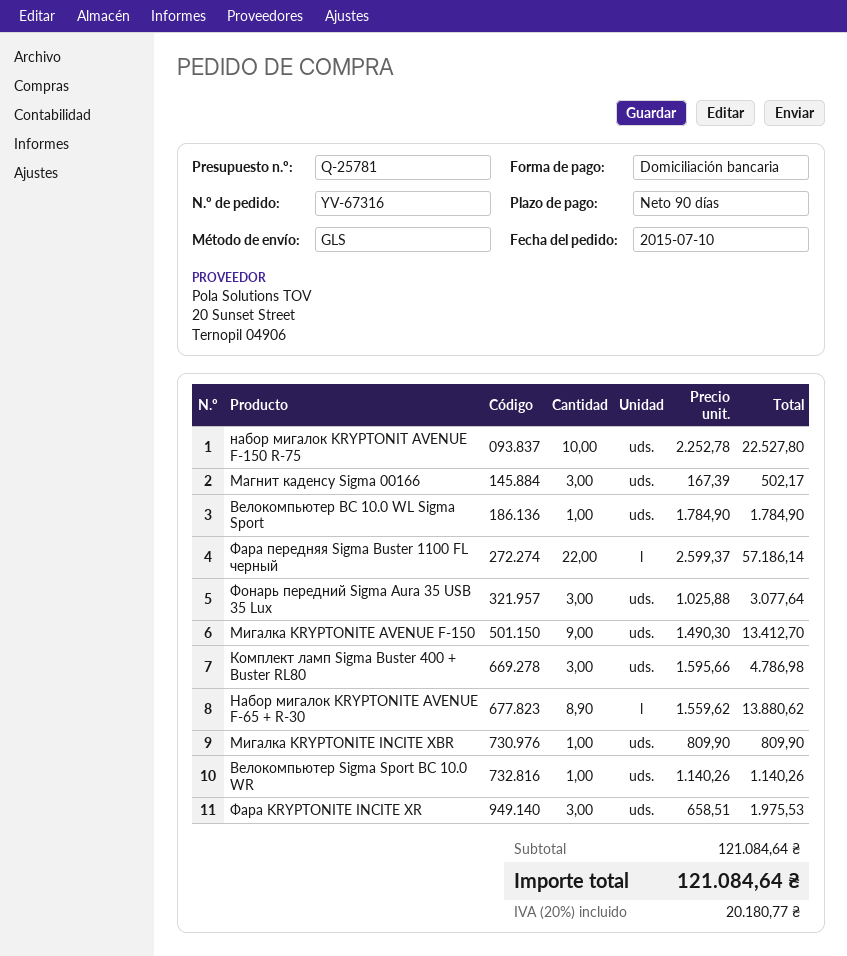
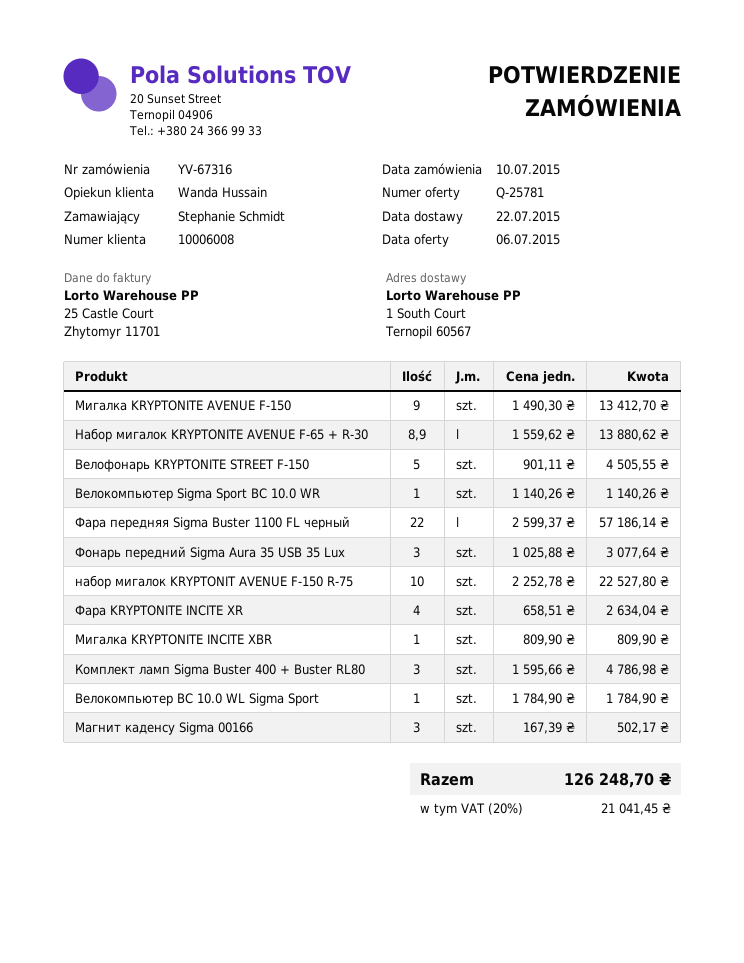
Фара KRYPTONITE INCITE XR: 3 x 658.51 = 1975.53 -> 4 x 658.51 = 2634.04
Велофонарь KRYPTONITE STREET F-150: none -> 5 x 901.11 = 4505.55
tax: 20% = 20180.77 -> 20% = 21041.45
total: 121084.64 -> 126248.70

